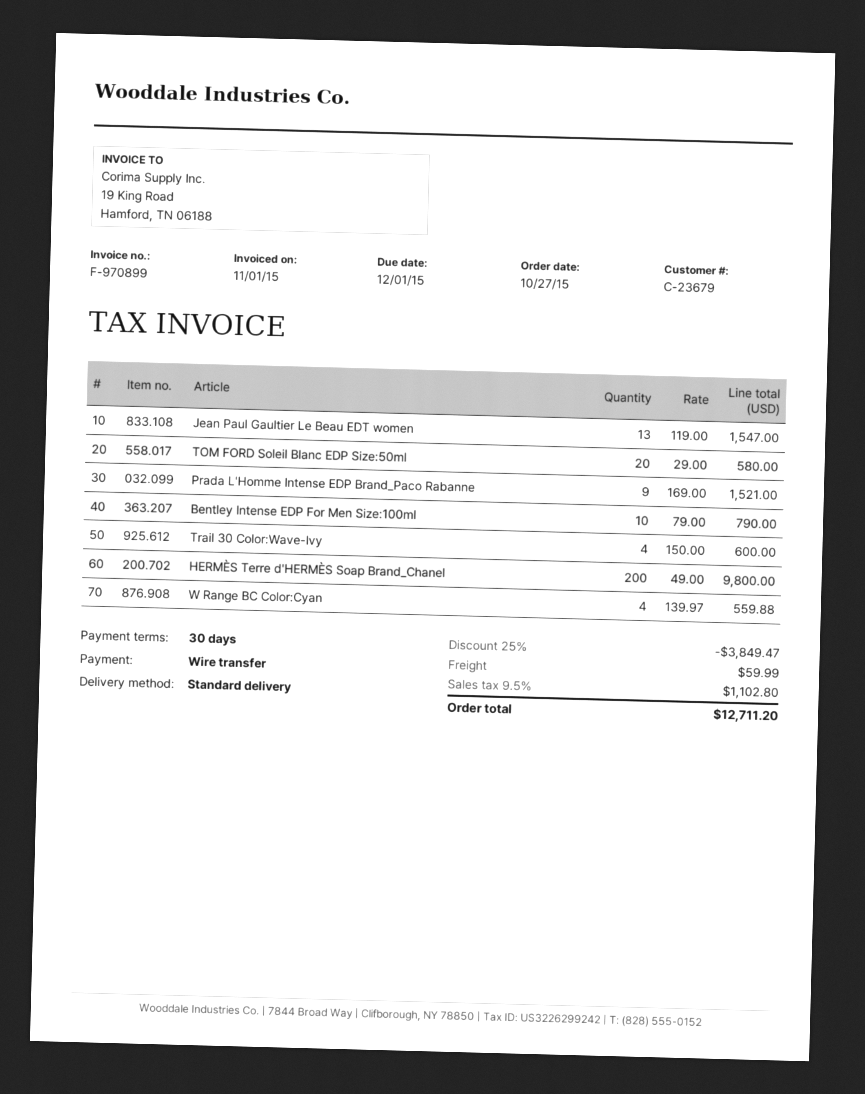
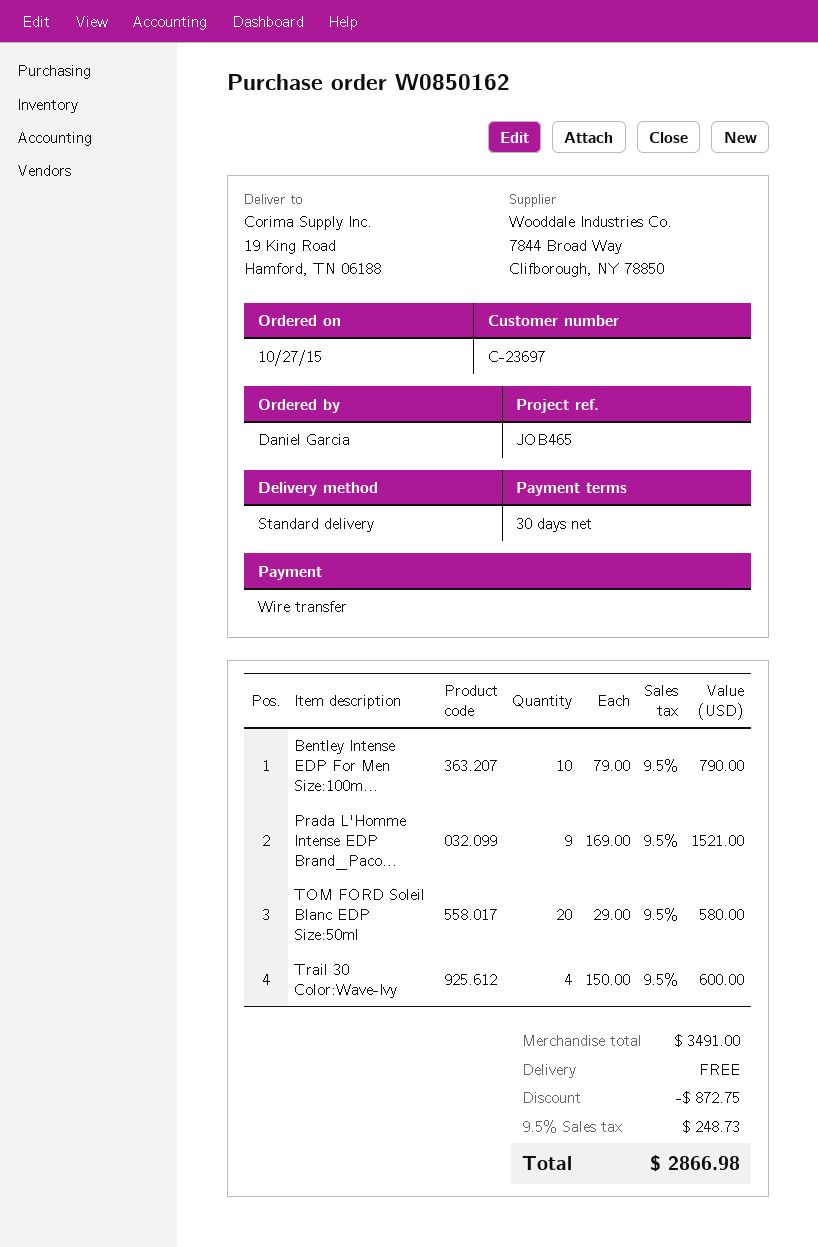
customer number: C-23679 -> C-23697
Jean Paul Gaultier Le Beau EDT women: 13 x 119.00 = 1547.00 -> none
HERMÈS Terre d'HERMÈS Soap Brand_Chanel: 200 x 49.00 = 9800.00 -> none
W Range BC Color:Cyan: 4 x 139.97 = 559.88 -> none
discount: 3849.47 -> 872.75
shipping: 59.99 -> 0.00
tax: 9.5% = 1102.80 -> 9.5% = 248.73
total: 12711.20 -> 2866.98

